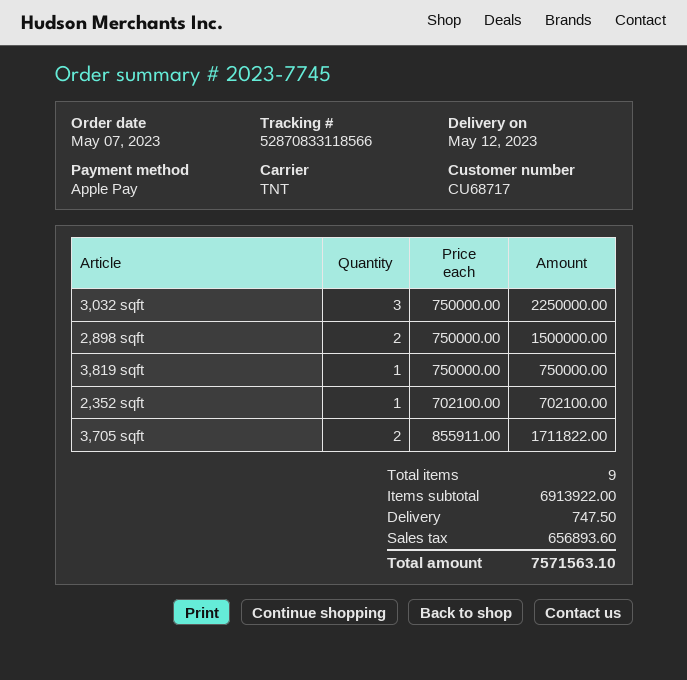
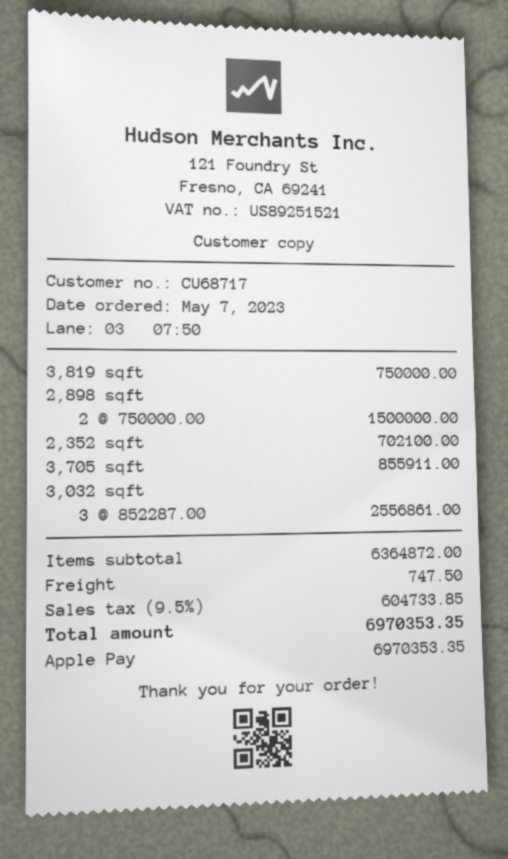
3,032 sqft: 3 x 750000.00 = 2250000.00 -> 3 x 852287.00 = 2556861.00
3,705 sqft: 2 x 855911.00 = 1711822.00 -> 1 x 855911.00 = 855911.00
subtotal: 6913922.00 -> 6364872.00
tax: 656893.60 -> 604733.85
total: 7571563.10 -> 6970353.35

